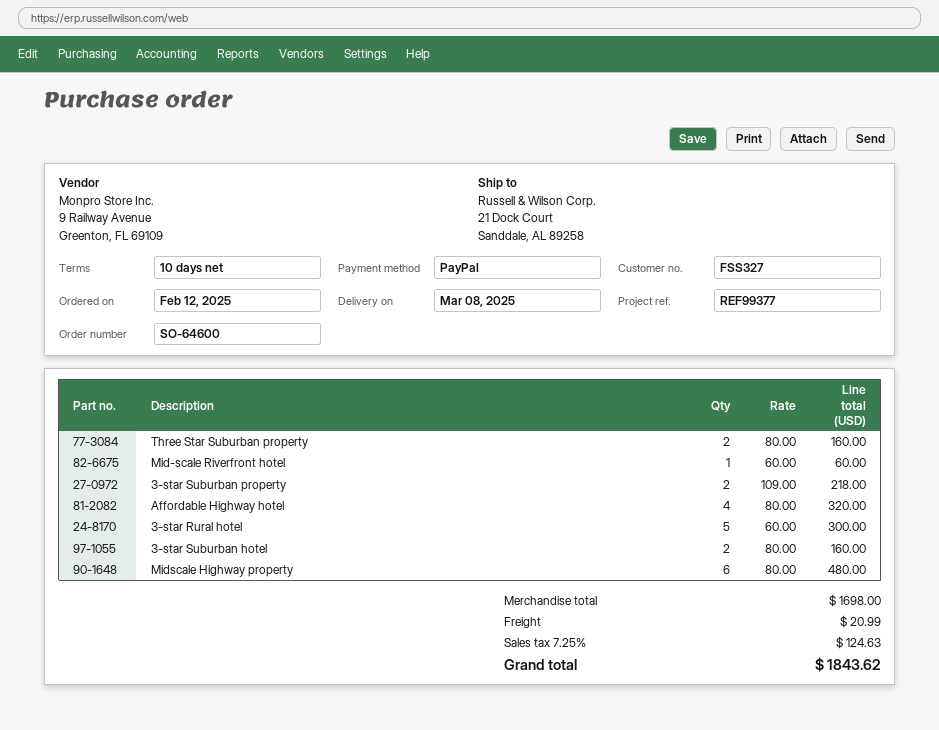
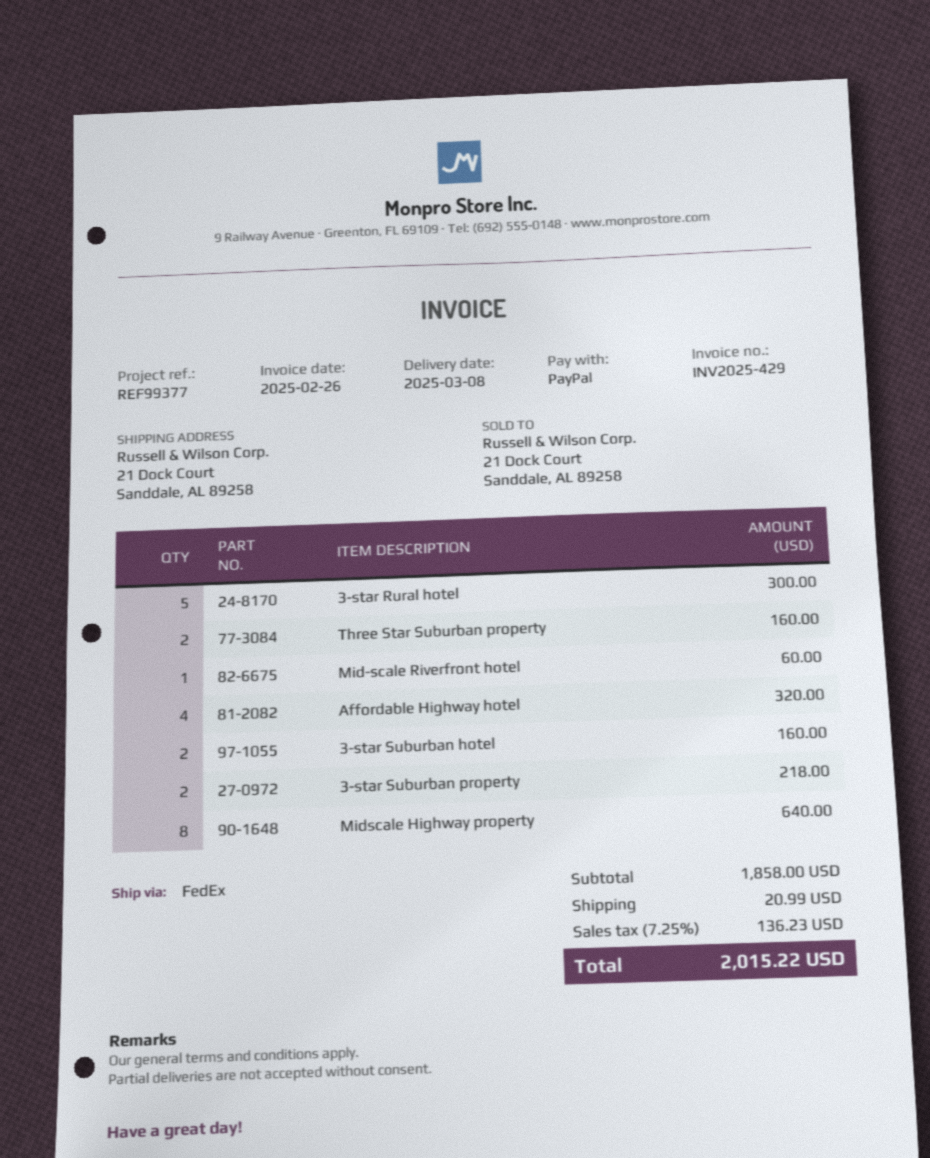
Midscale Highway property: 6 for 480.00 -> 8 for 640.00
subtotal: 1698.00 -> 1858.00
tax: 7.25% = 124.63 -> 7.25% = 136.23
total: 1843.62 -> 2015.22

